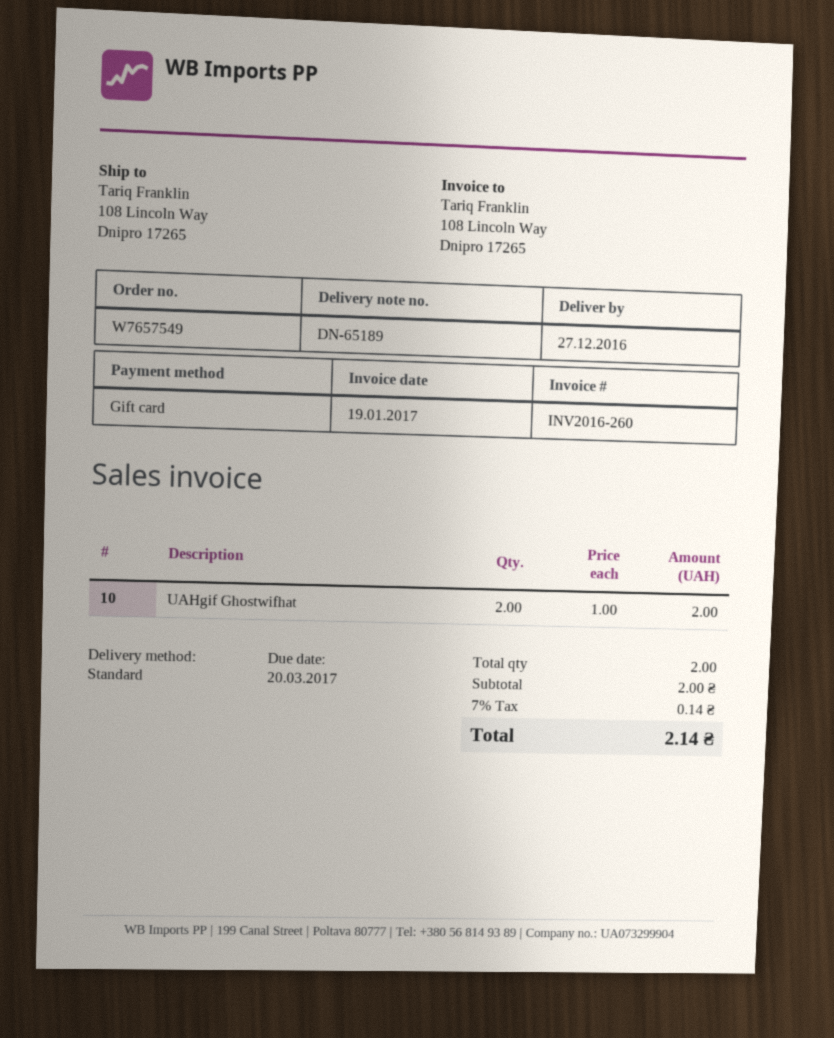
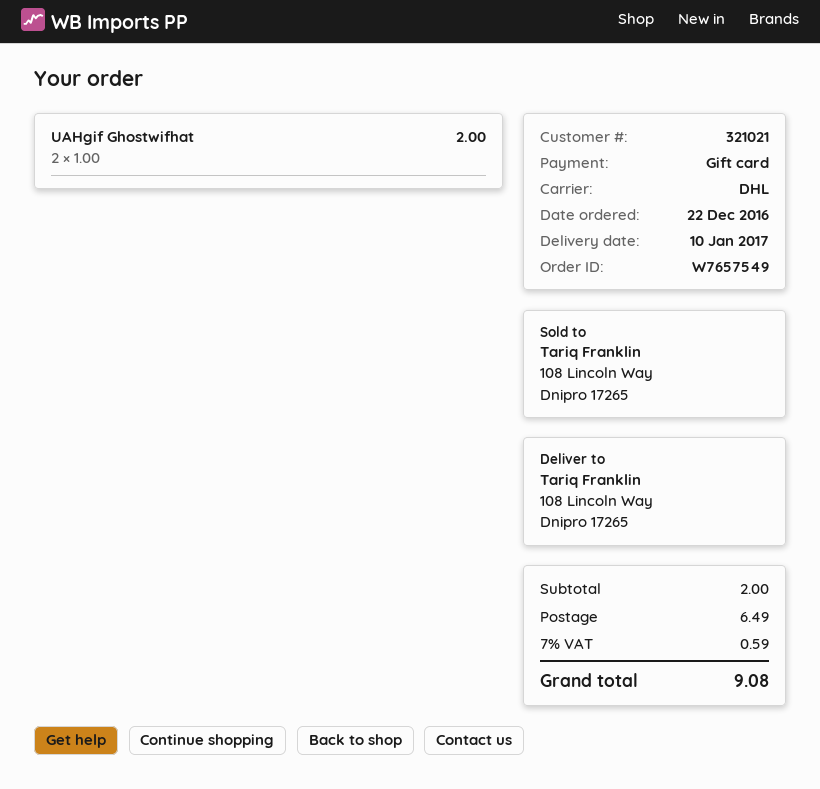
delivery date: 2016-12-27 -> 2017-01-10
shipping method: standard -> DHL
shipping: none -> 6.49
tax: 7% = 0.14 -> 7% = 0.59
total: 2.14 -> 9.08

